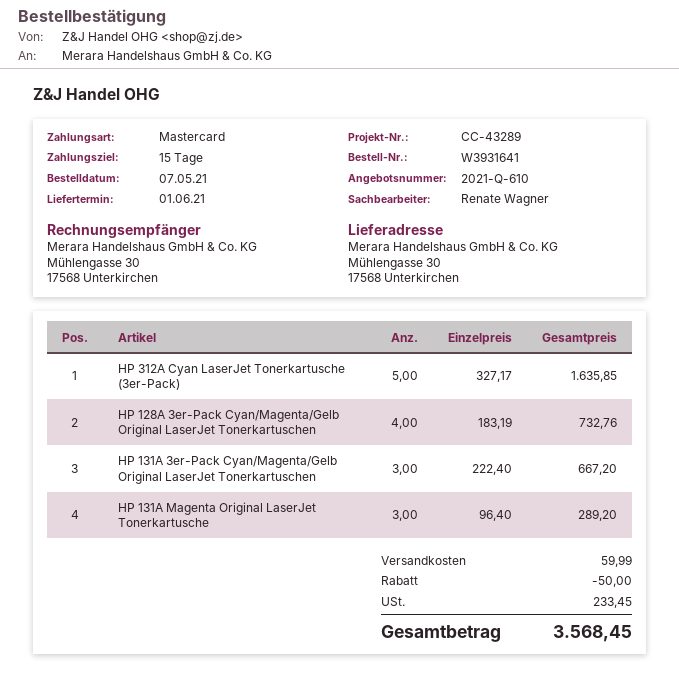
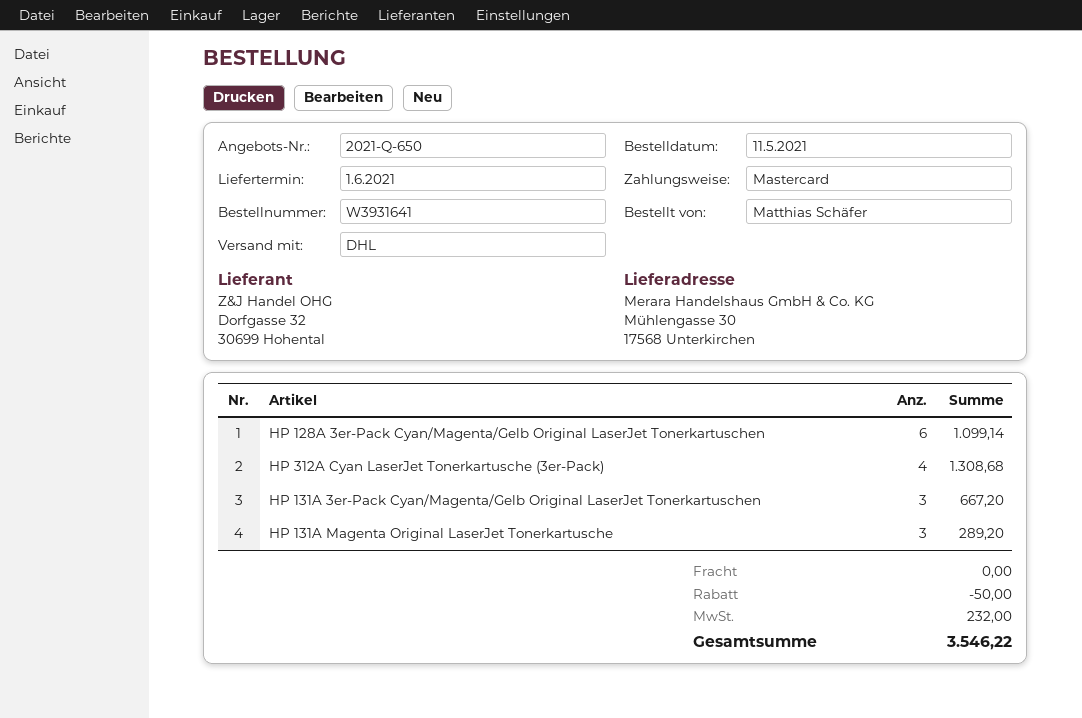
quote number: 2021-Q-610 -> 2021-Q-650
order date: 2021-05-07 -> 2021-05-11
HP 312A Cyan LaserJet Tonerkartusche (3er-Pack): 5 for 1635.85 -> 4 for 1308.68
HP 128A 3er-Pack Cyan/Magenta/Gelb Original LaserJet Tonerkartuschen: 4 for 732.76 -> 6 for 1099.14
shipping: 59.99 -> 0.00
tax: 233.45 -> 232.00
total: 3568.45 -> 3546.22

